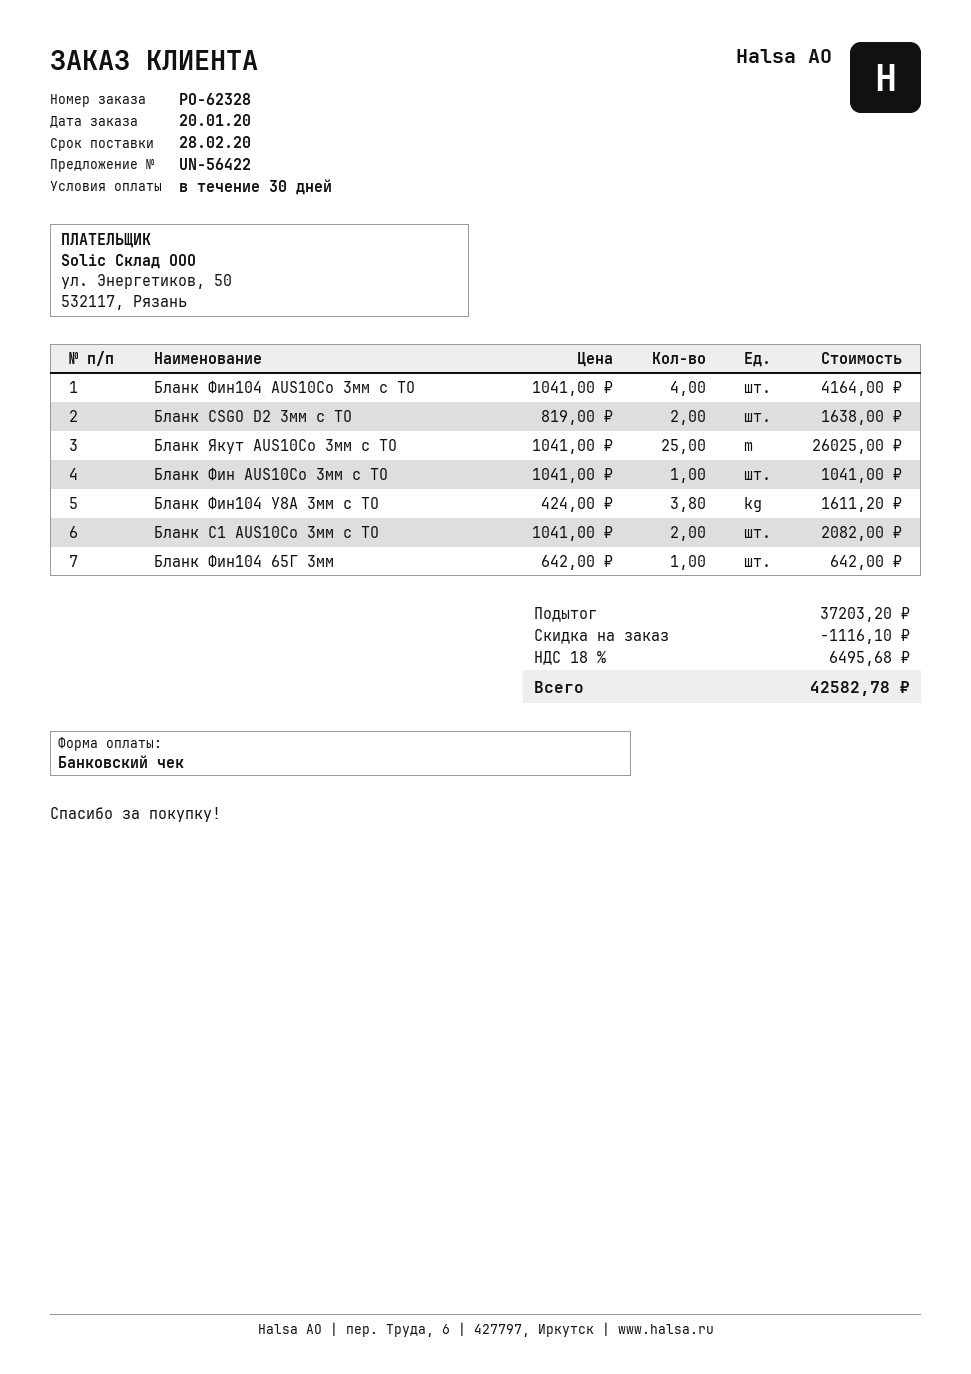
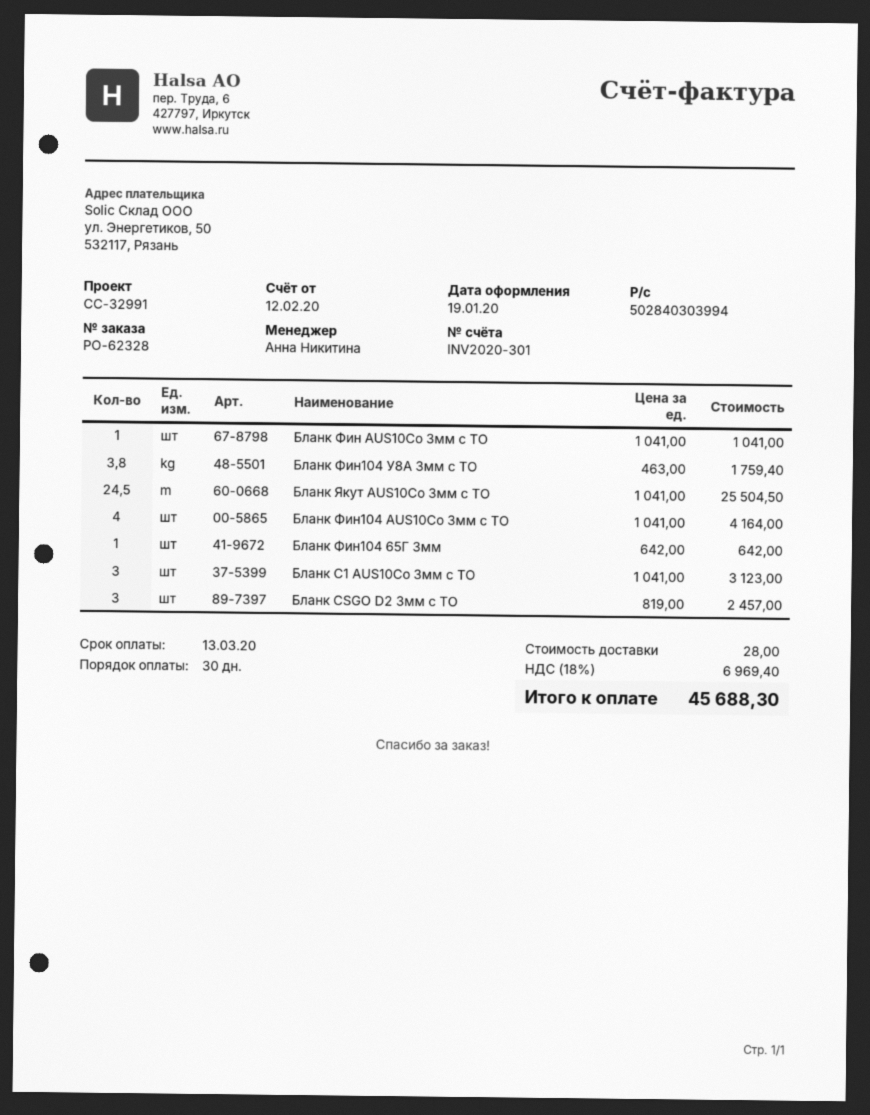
order date: 2020-01-20 -> 2020-01-19
Бланк CSGO D2 3мм с ТО: 2 x 819.00 = 1638.00 -> 3 x 819.00 = 2457.00
Бланк Якут AUS10Co 3мм с ТО: 25 x 1041.00 = 26025.00 -> 24.5 x 1041.00 = 25504.50
Бланк Фин104 У8А 3мм с ТО: 3.8 x 424.00 = 1611.20 -> 3.8 x 463.00 = 1759.40
Бланк С1 AUS10Co 3мм с ТО: 2 x 1041.00 = 2082.00 -> 3 x 1041.00 = 3123.00
discount: 1116.10 -> none
shipping: none -> 28.00
tax: 18% = 6495.68 -> 18% = 6969.40
total: 42582.78 -> 45688.30

